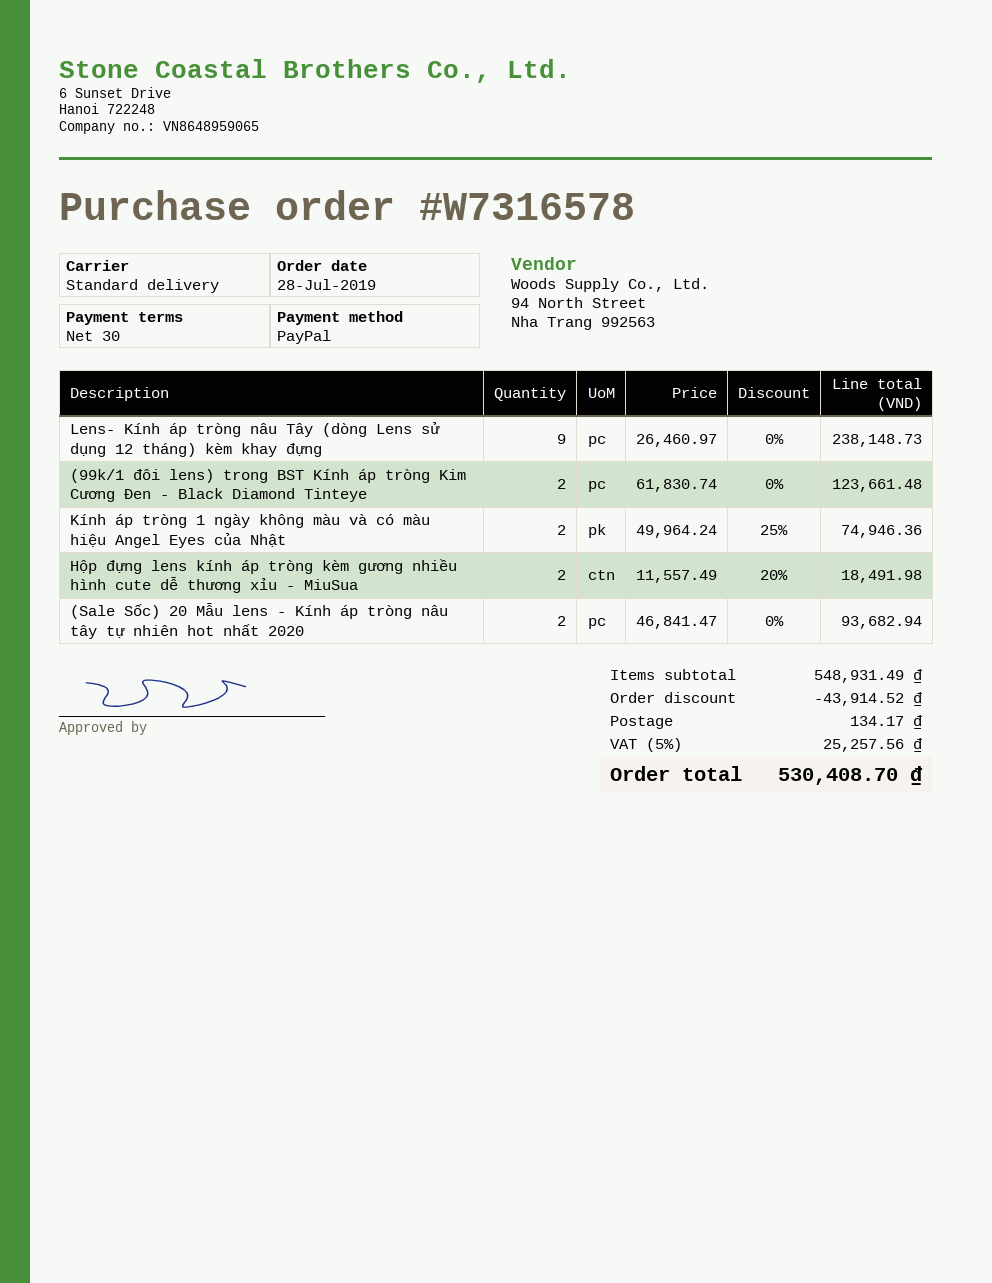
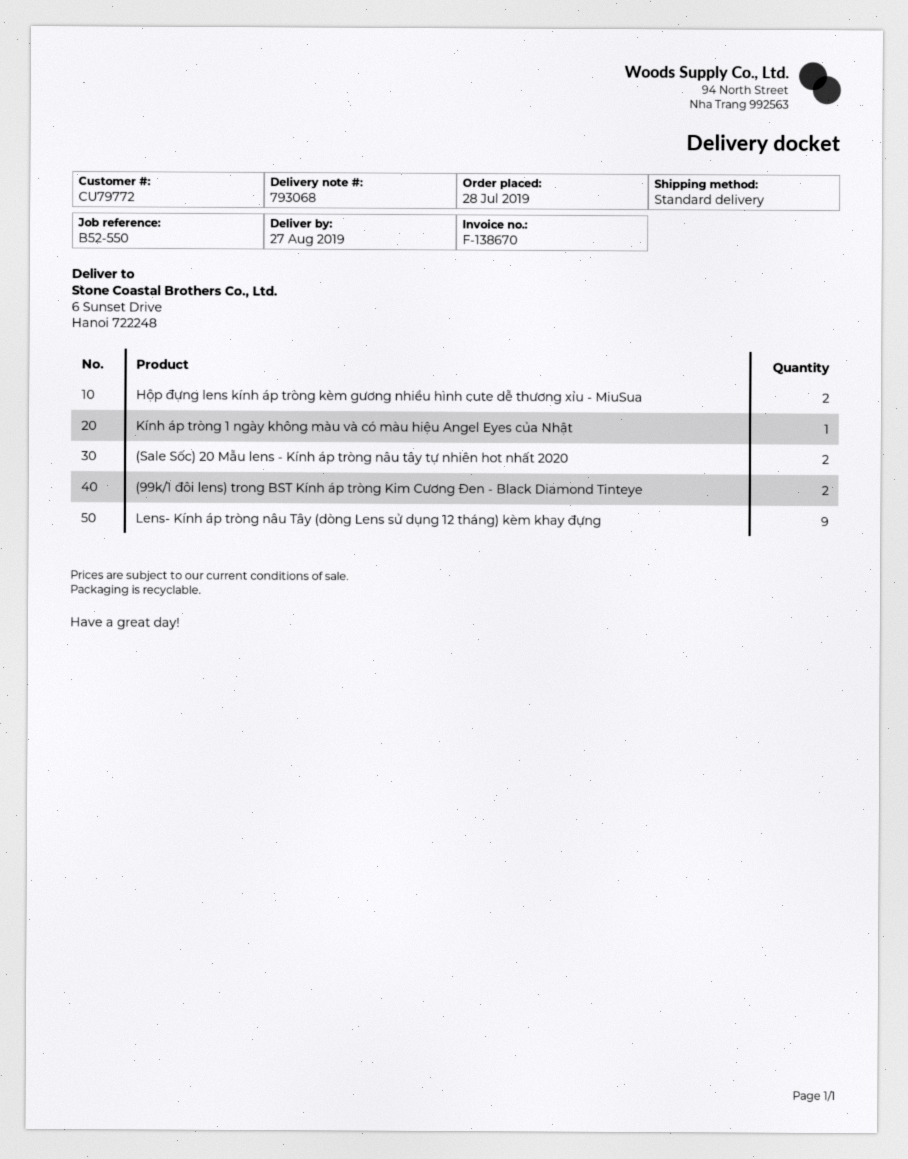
Kính áp tròng 1 ngày không màu và có màu hiệu Angel Eyes của Nhật: 2 -> 1

